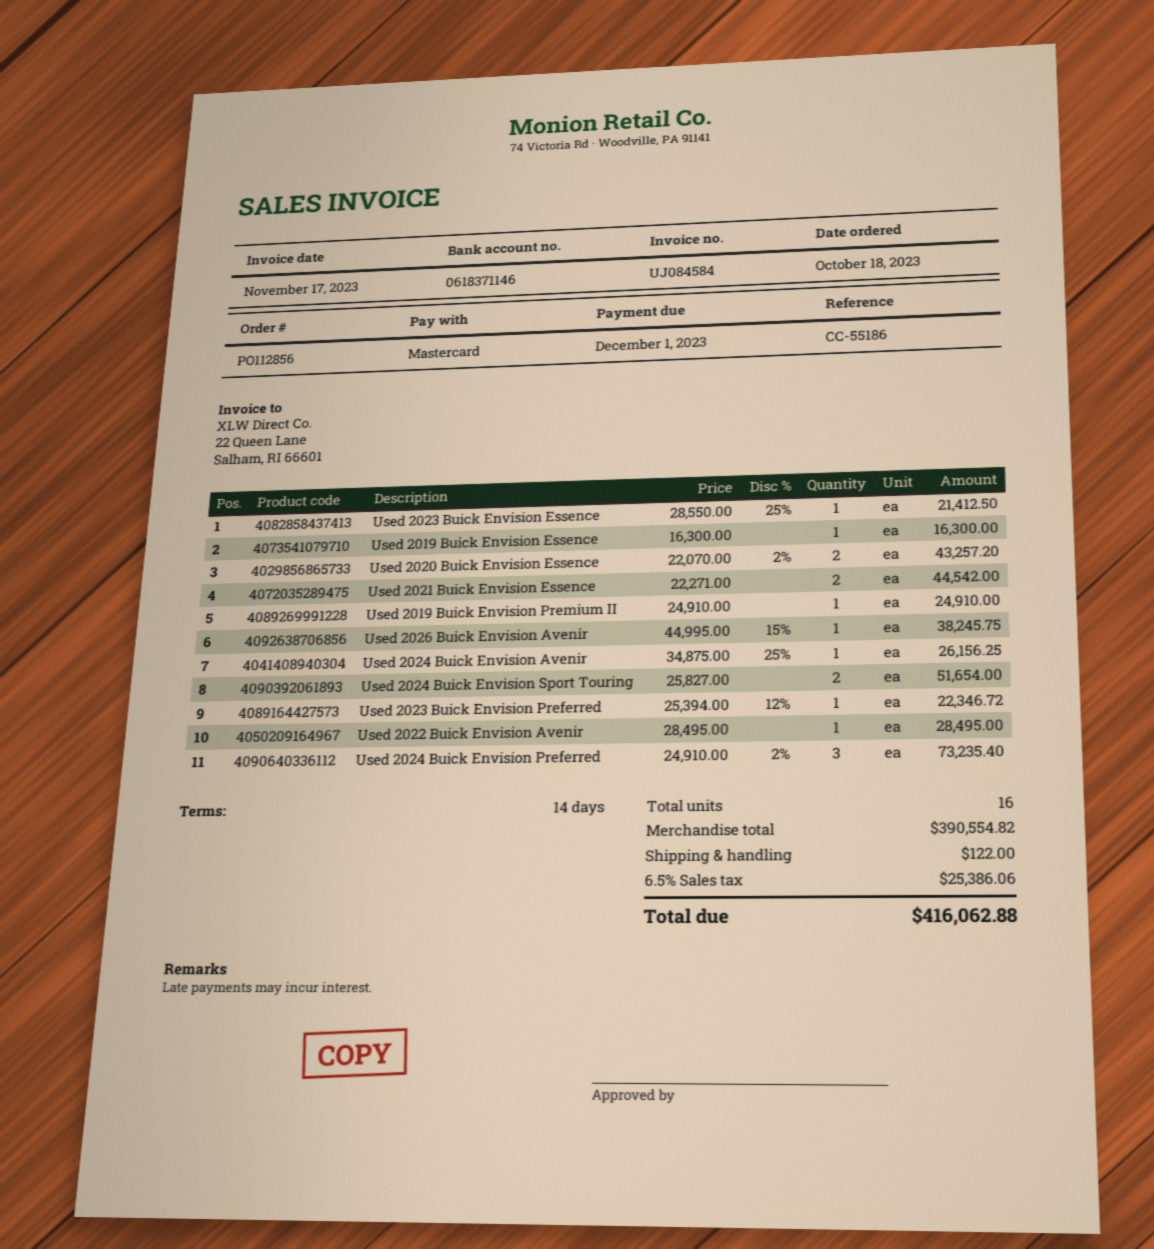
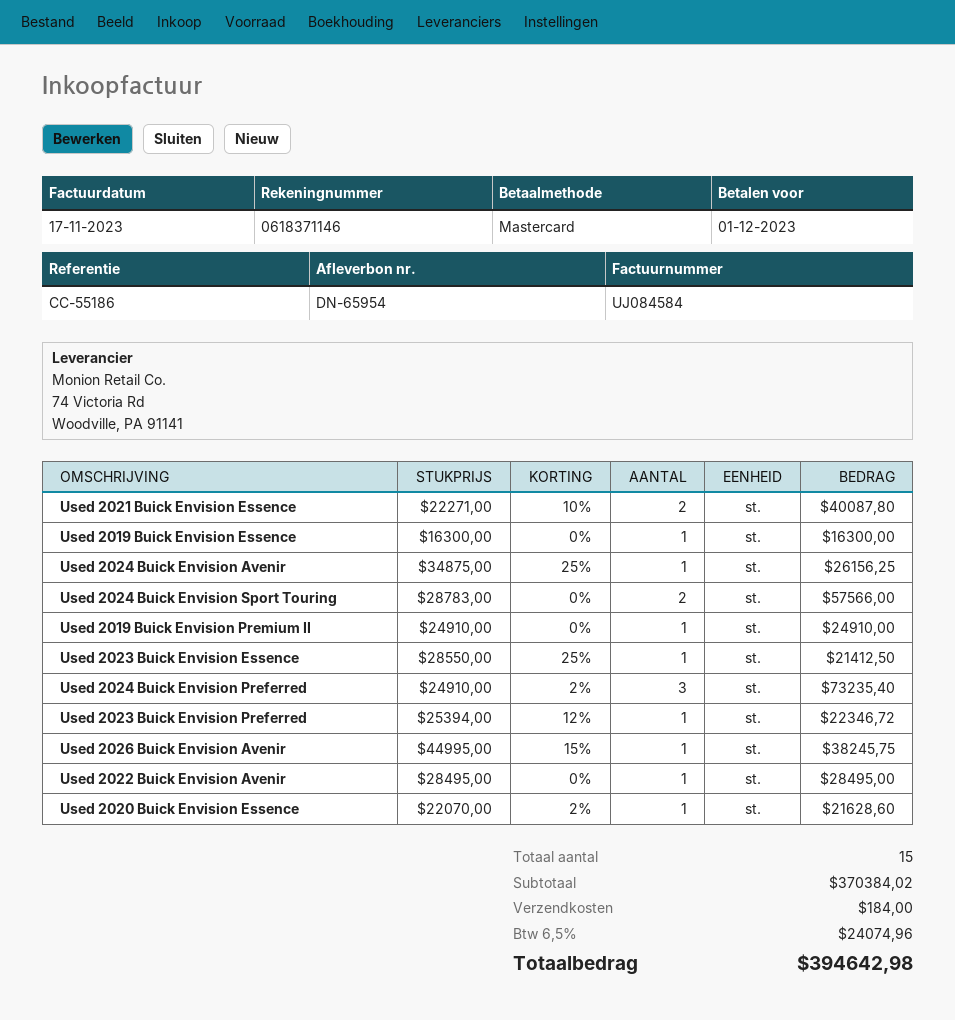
Used 2020 Buick Envision Essence: 2 x 22070.00 - 2% = 43257.20 -> 1 x 22070.00 - 2% = 21628.60
Used 2021 Buick Envision Essence: 2 x 22271.00 = 44542.00 -> 2 x 22271.00 - 10% = 40087.80
Used 2024 Buick Envision Sport Touring: 2 x 25827.00 = 51654.00 -> 2 x 28783.00 = 57566.00
total quantity: 16 -> 15
subtotal: 390554.82 -> 370384.02
shipping: 122.00 -> 184.00
tax: 6.5% = 25386.06 -> 6.5% = 24074.96
total: 416062.88 -> 394642.98

